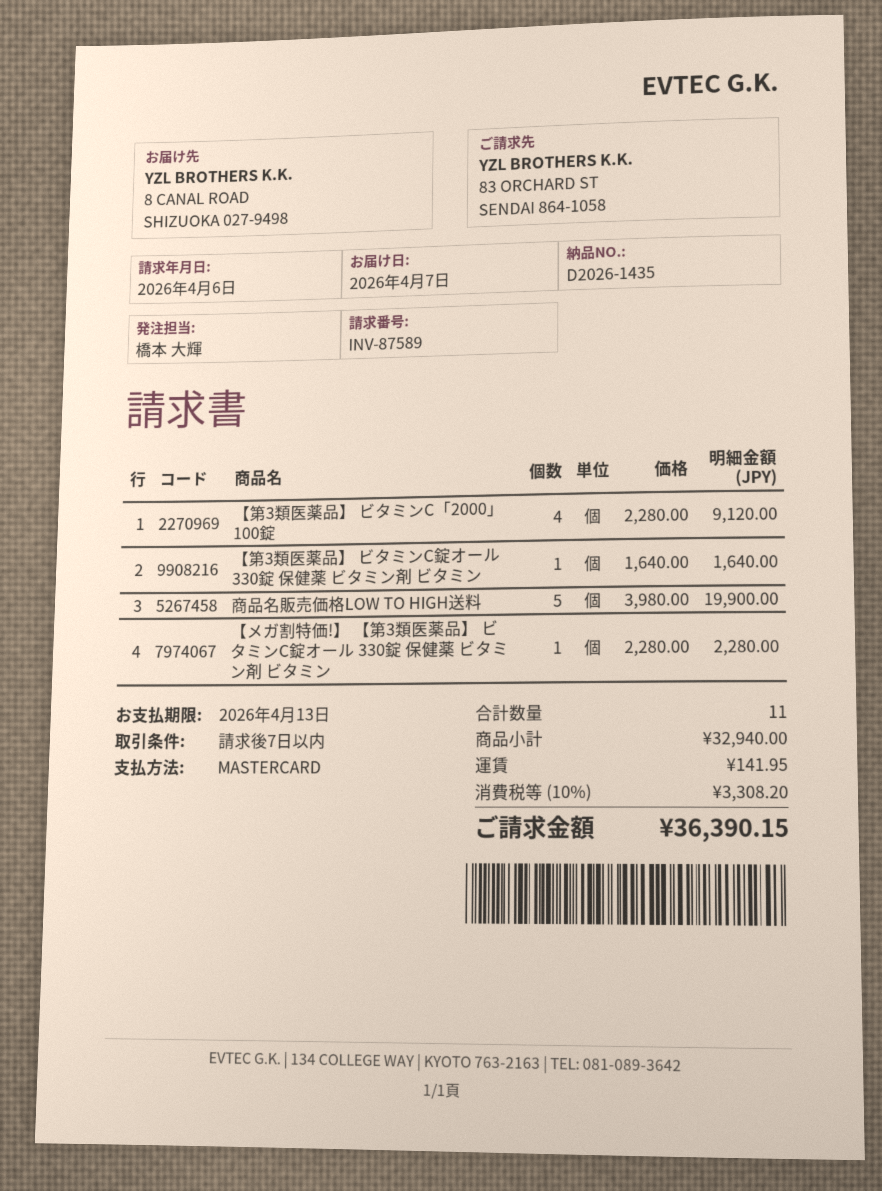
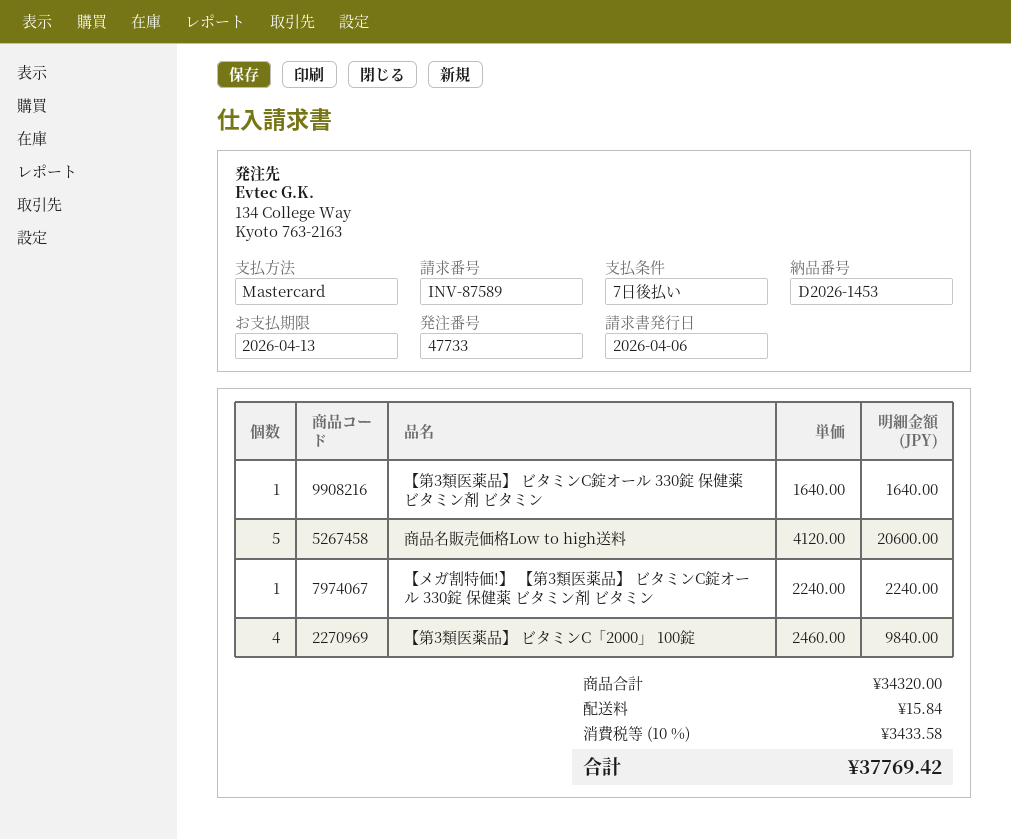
delivery note number: D2026-1435 -> D2026-1453
【第3類医薬品】 ビタミンC「2000」 100錠: 4 x 2280.00 = 9120.00 -> 4 x 2460.00 = 9840.00
商品名販売価格LOW TO HIGH送料: 5 x 3980.00 = 19900.00 -> 5 x 4120.00 = 20600.00
【メガ割特価!】 【第3類医薬品】 ビタミンC錠オール 330錠 保健薬 ビタミン剤 ビタミン: 1 x 2280.00 = 2280.00 -> 1 x 2240.00 = 2240.00
subtotal: 32940.00 -> 34320.00
shipping: 141.95 -> 15.84
tax: 10% = 3308.20 -> 10% = 3433.58
total: 36390.15 -> 37769.42

